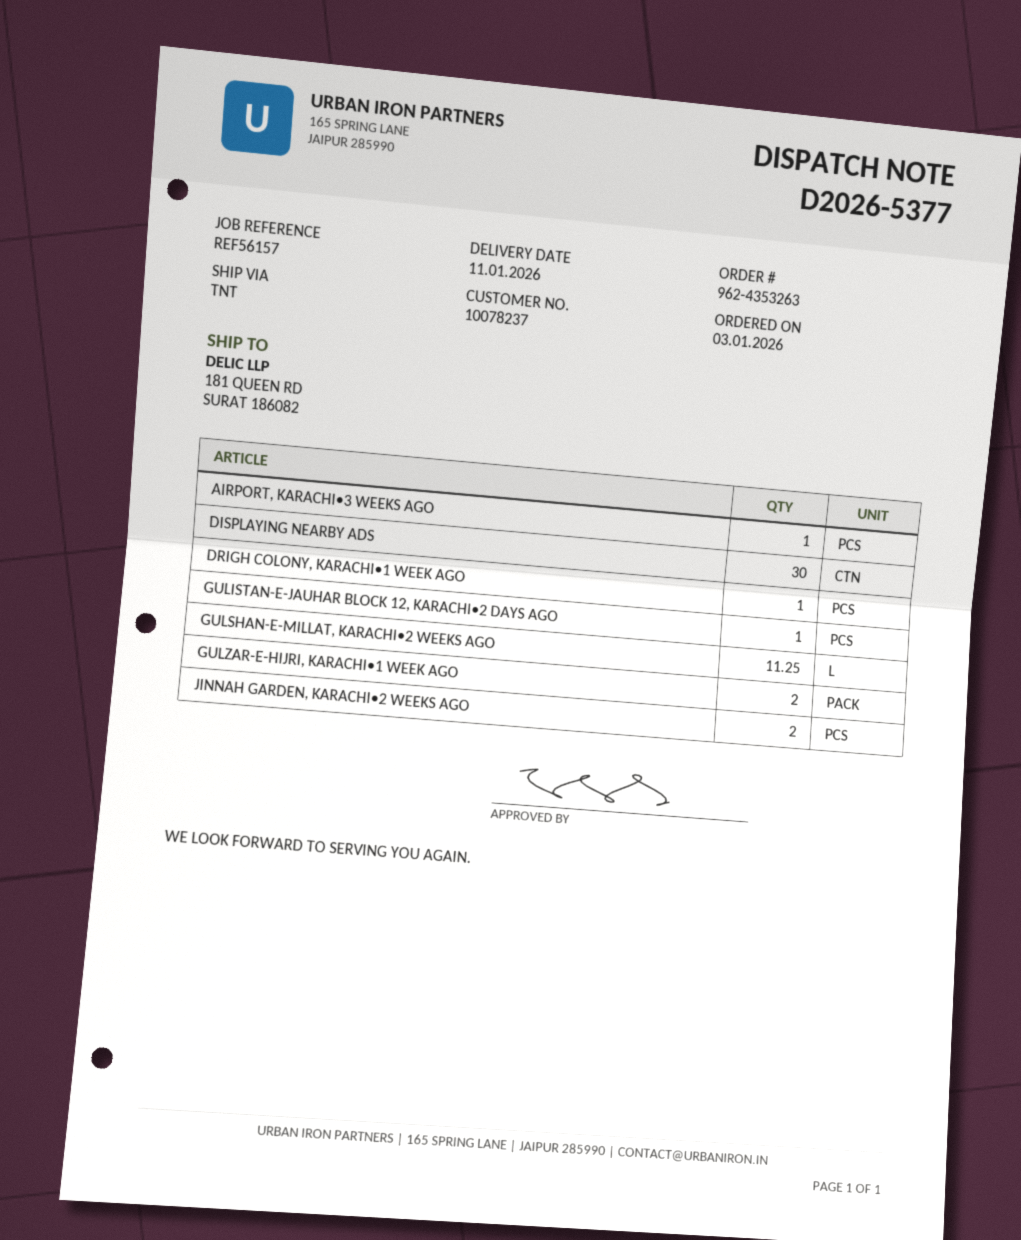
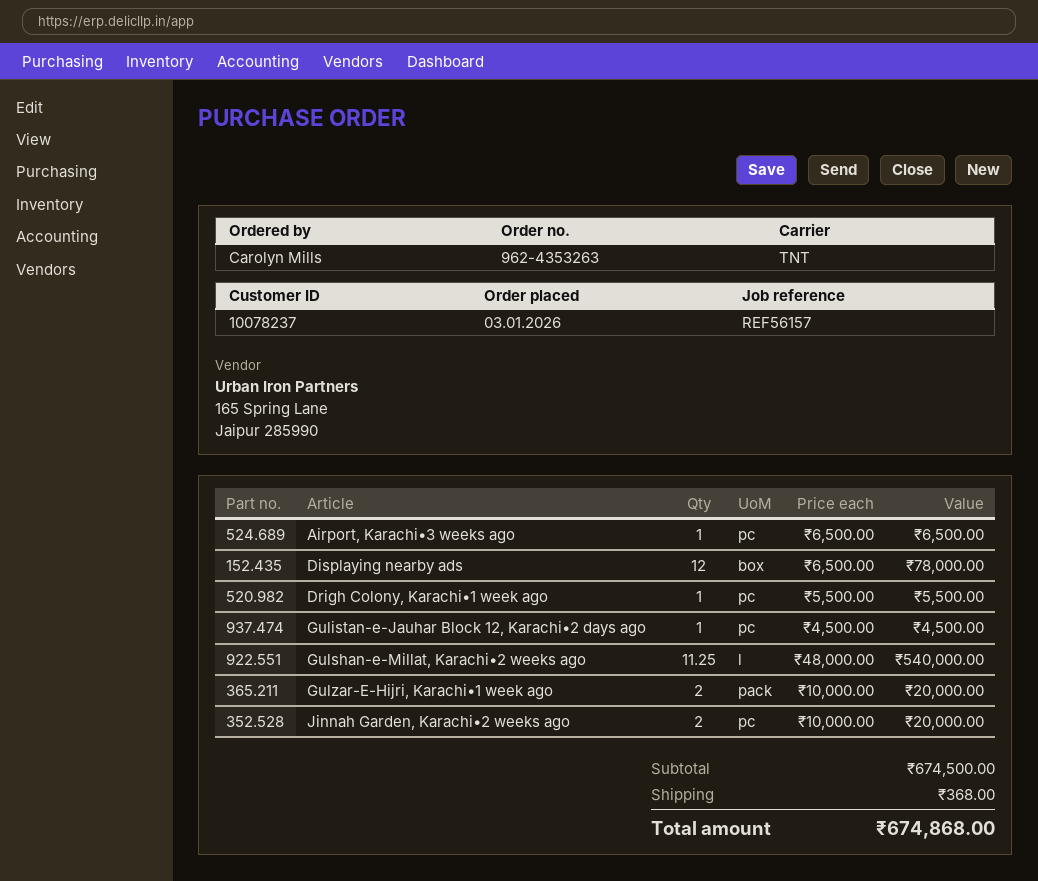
DISPLAYING NEARBY ADS: 30 -> 12

